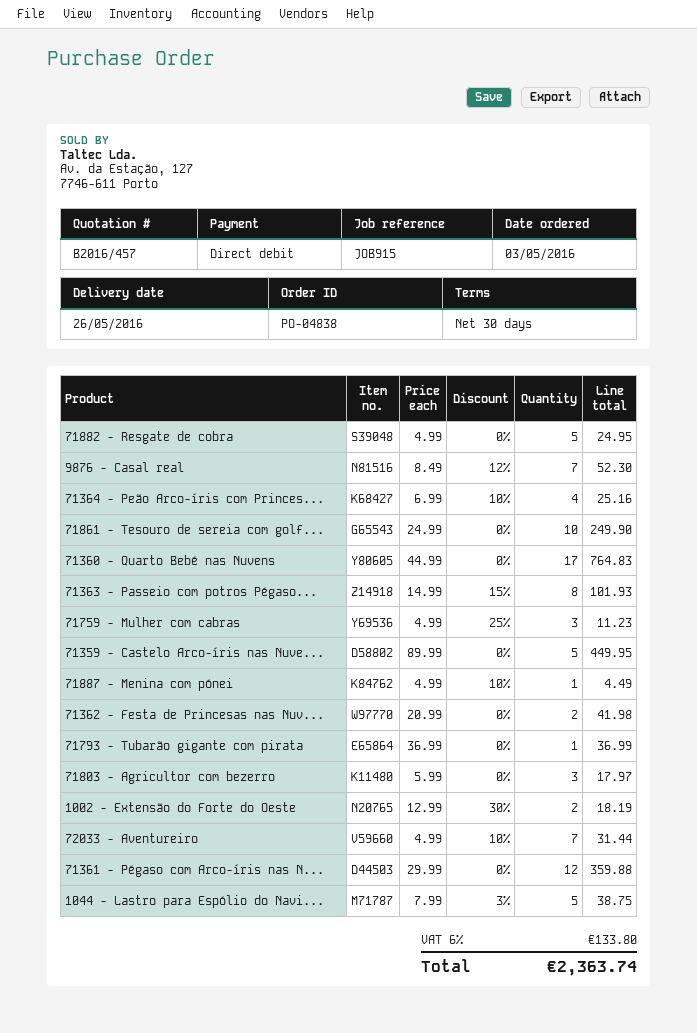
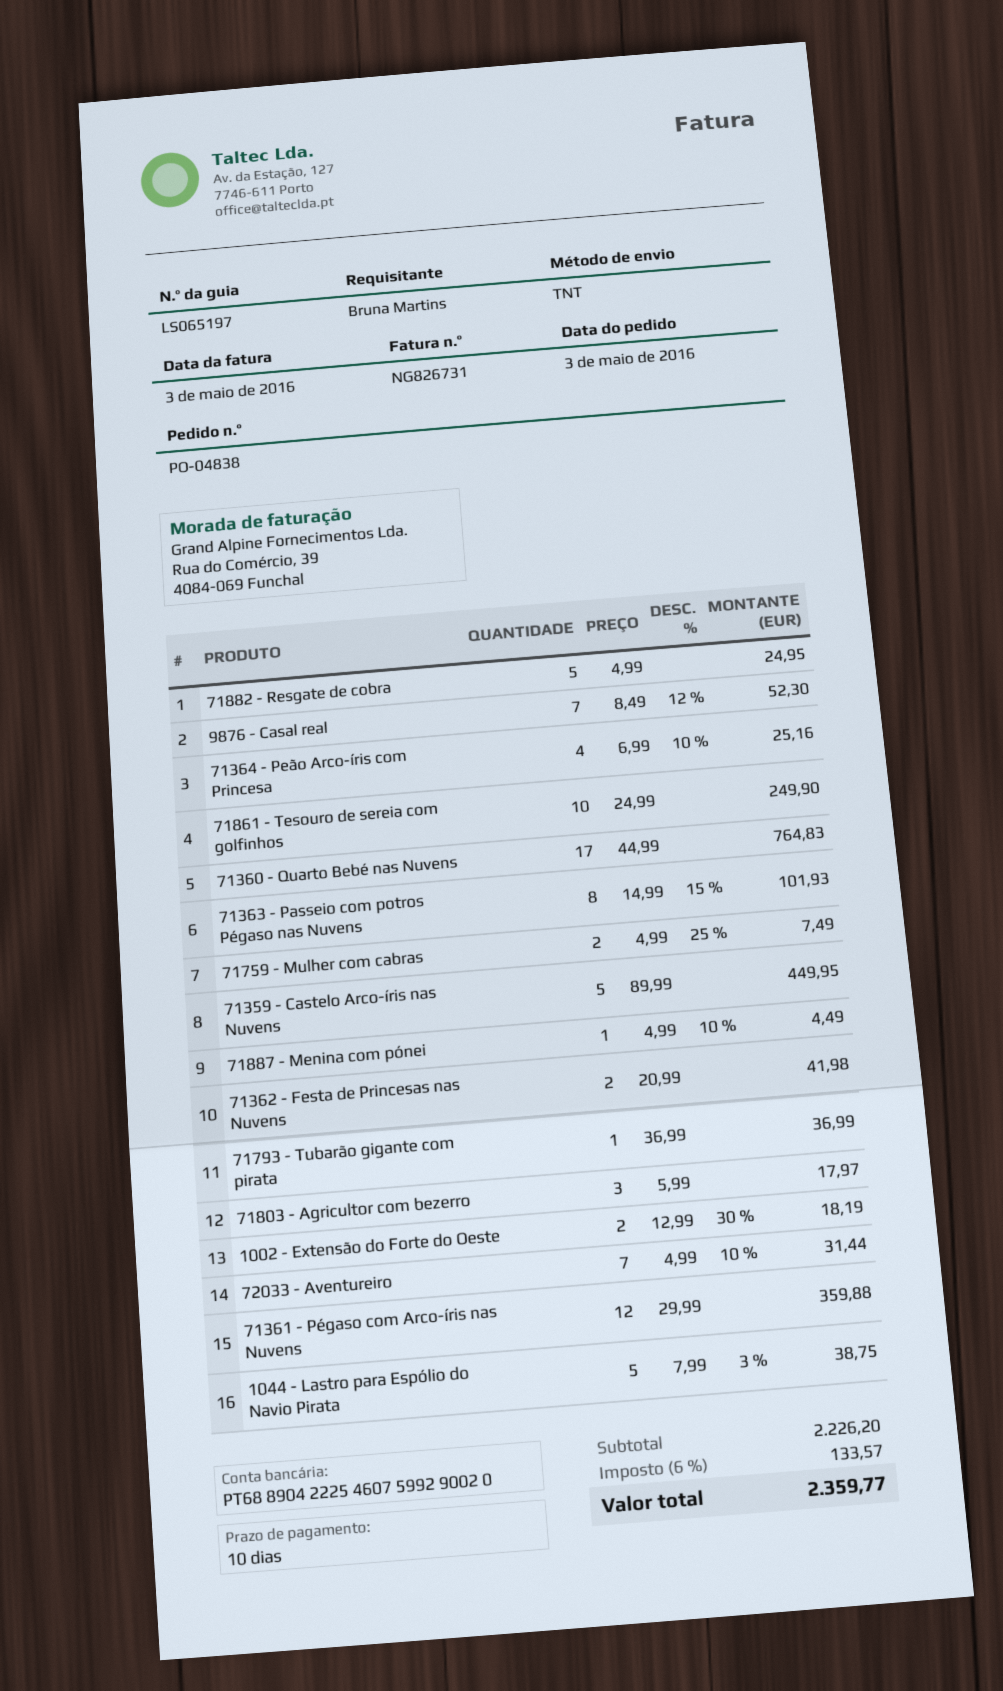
payment terms: 30 days -> 10 days
71759 - Mulher com cabras: 3 x 4.99 - 25% = 11.23 -> 2 x 4.99 - 25% = 7.49
tax: 6% = 133.80 -> 6% = 133.57
total: 2363.74 -> 2359.77

